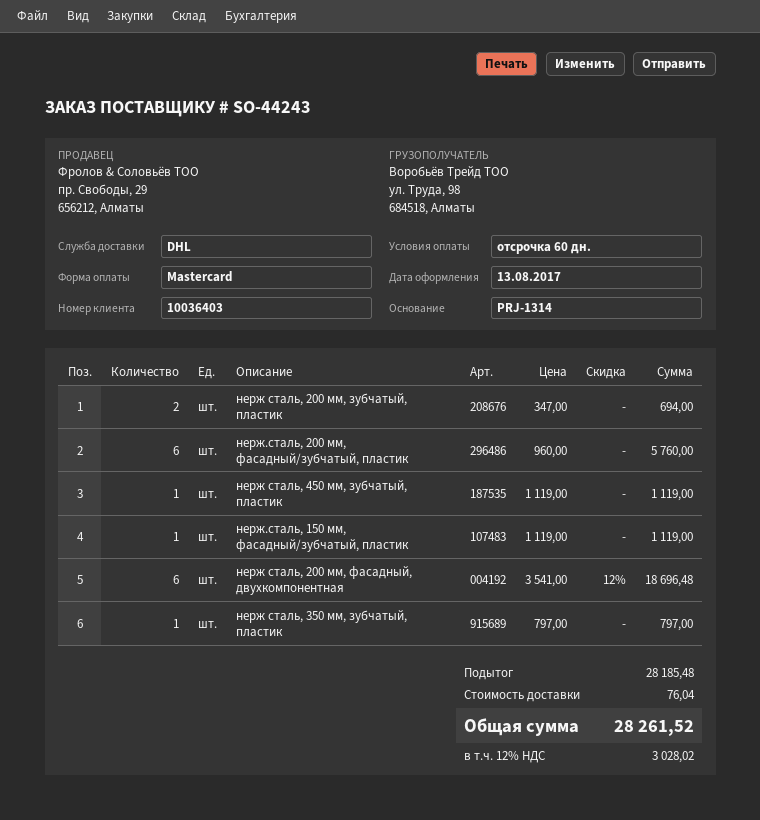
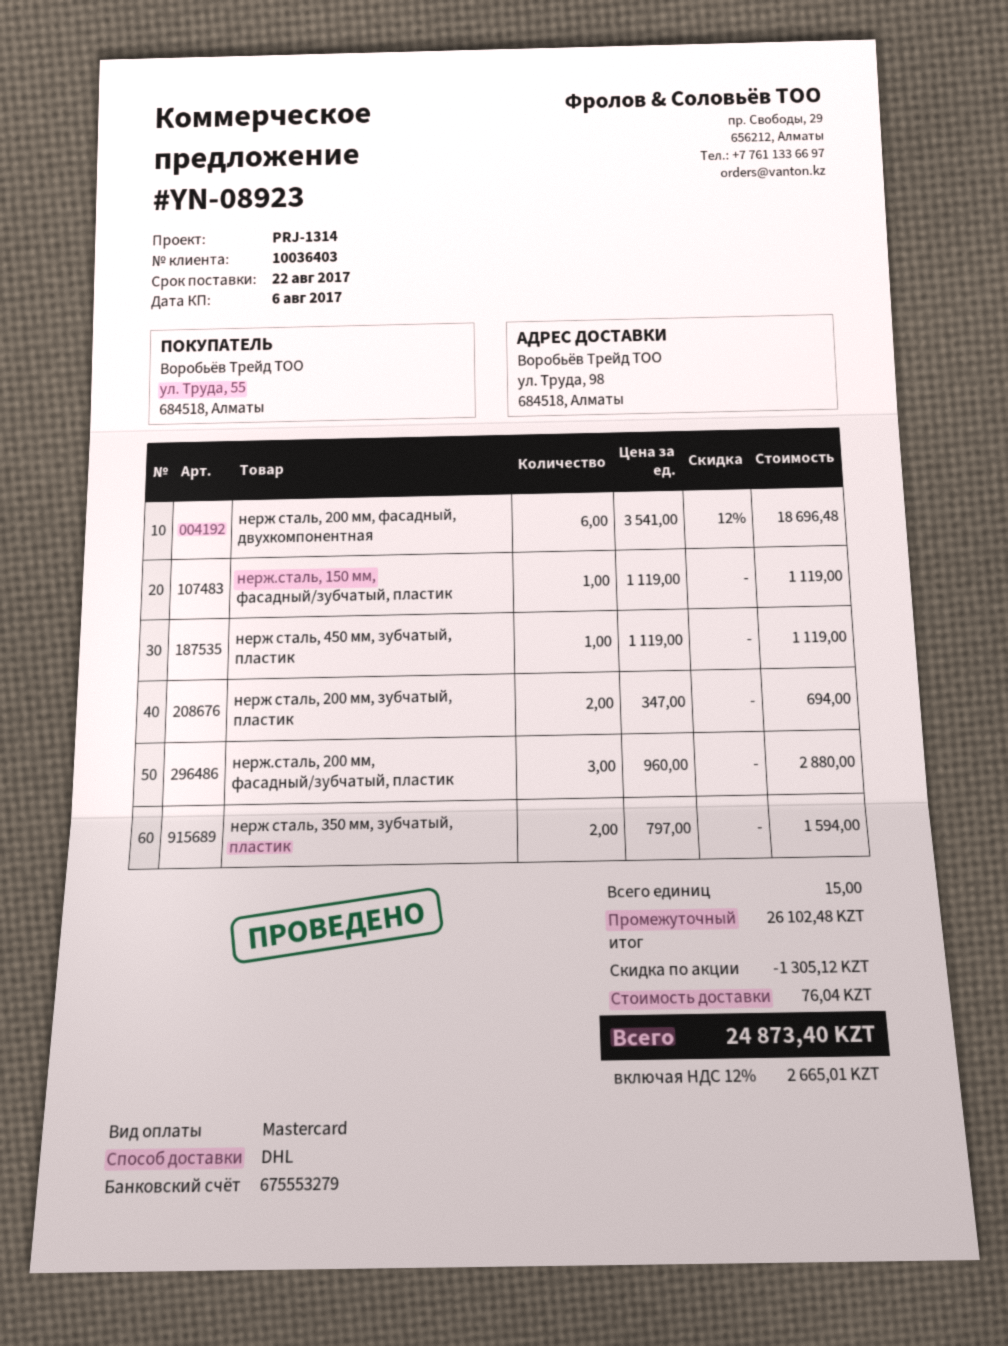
нерж.сталь, 200 мм, фасадный/зубчатый, пластик: 6 x 960.00 = 5760.00 -> 3 x 960.00 = 2880.00
нерж сталь, 350 мм, зубчатый, пластик: 1 x 797.00 = 797.00 -> 2 x 797.00 = 1594.00
subtotal: 28185.48 -> 26102.48
discount: none -> 1305.12
tax: 12% = 3028.02 -> 12% = 2665.01
total: 28261.52 -> 24873.40

